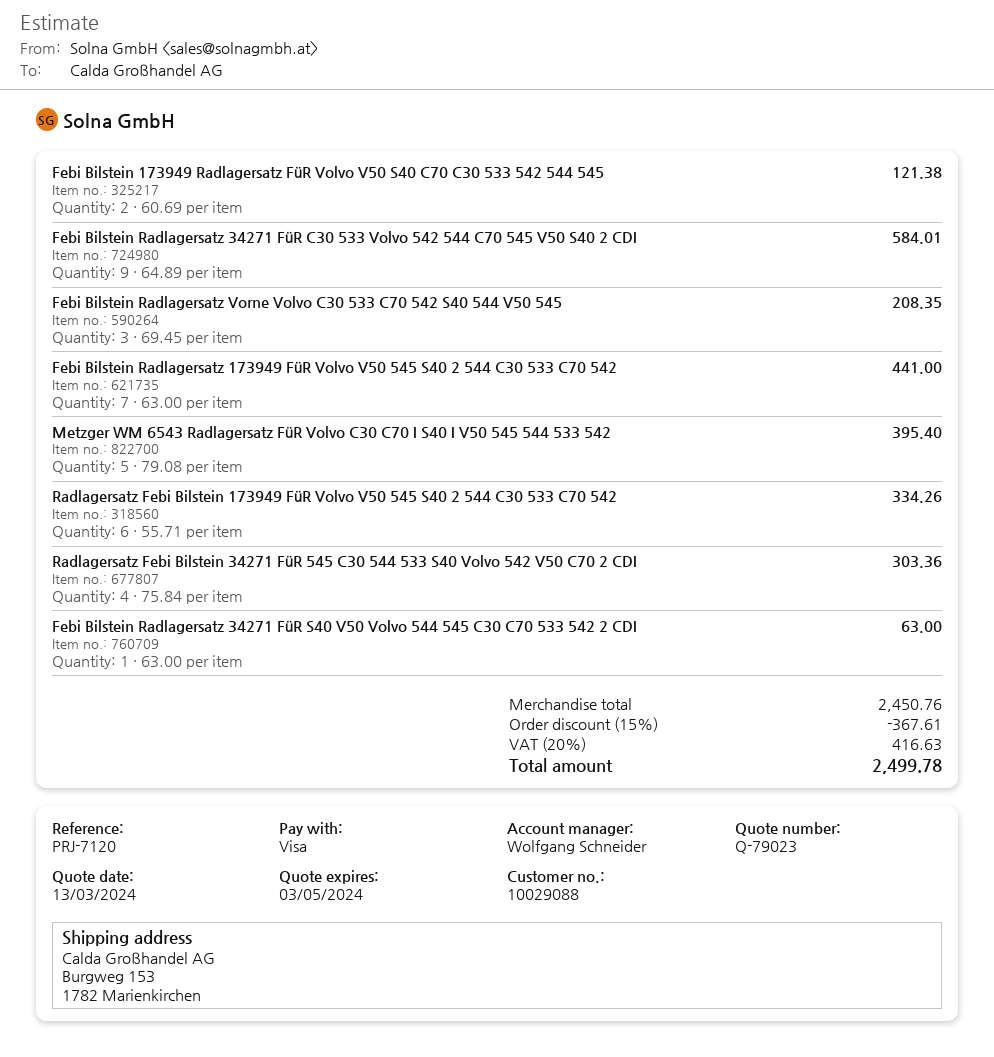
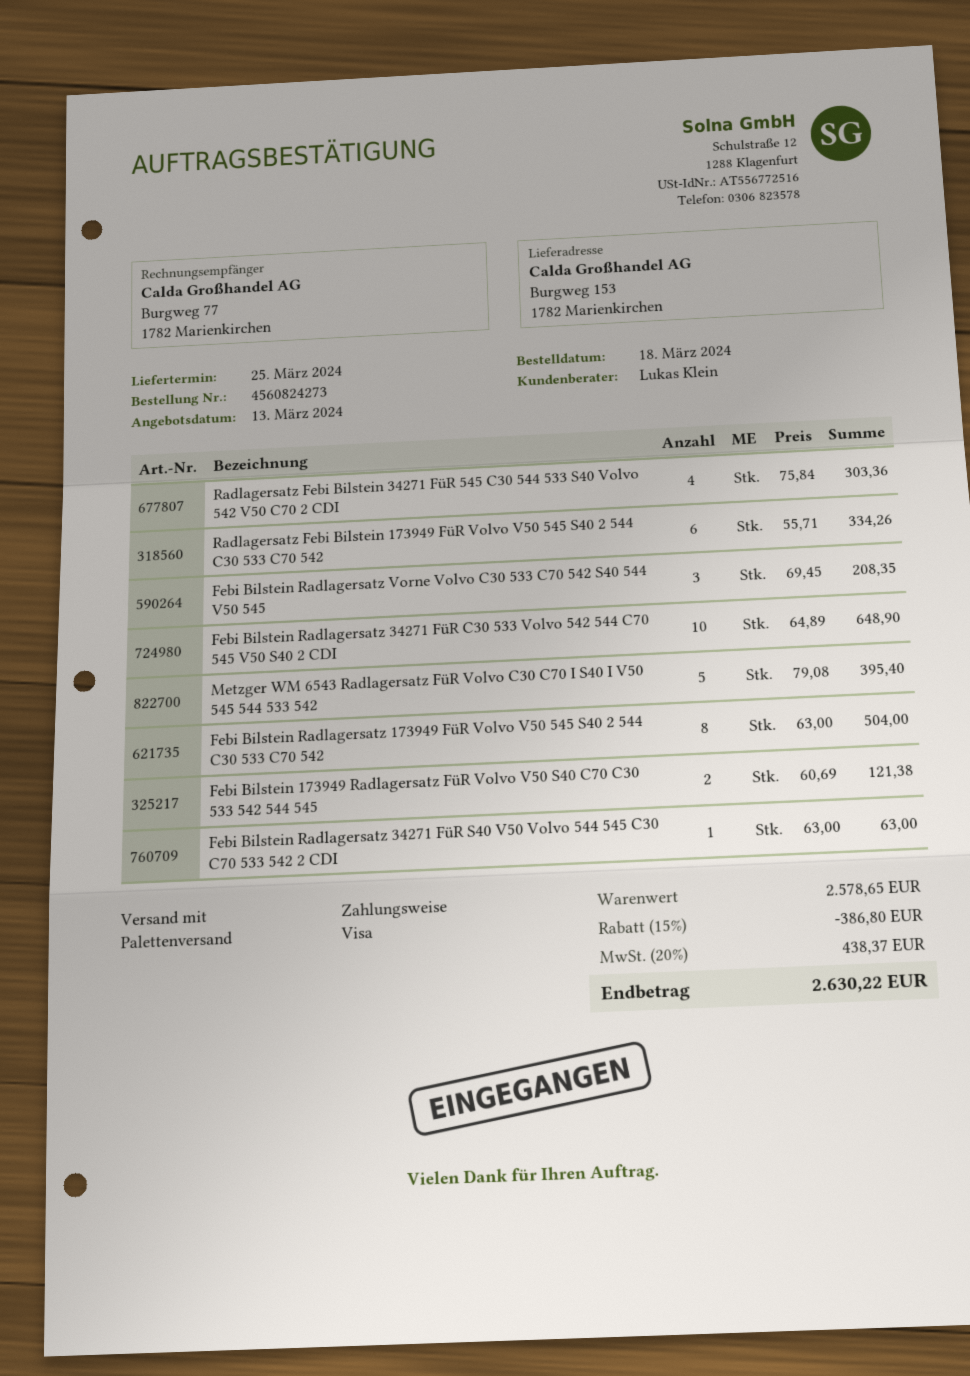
sales rep: Wolfgang Schneider -> Lukas Klein
Febi Bilstein Radlagersatz 34271 FüR C30 533 Volvo 542 544 C70 545 V50 S40 2 CDI: 9 x 64.89 = 584.01 -> 10 x 64.89 = 648.90
Febi Bilstein Radlagersatz 173949 FüR Volvo V50 545 S40 2 544 C30 533 C70 542: 7 x 63.00 = 441.00 -> 8 x 63.00 = 504.00
subtotal: 2450.76 -> 2578.65
discount: 15% = 367.61 -> 15% = 386.80
tax: 20% = 416.63 -> 20% = 438.37
total: 2499.78 -> 2630.22

